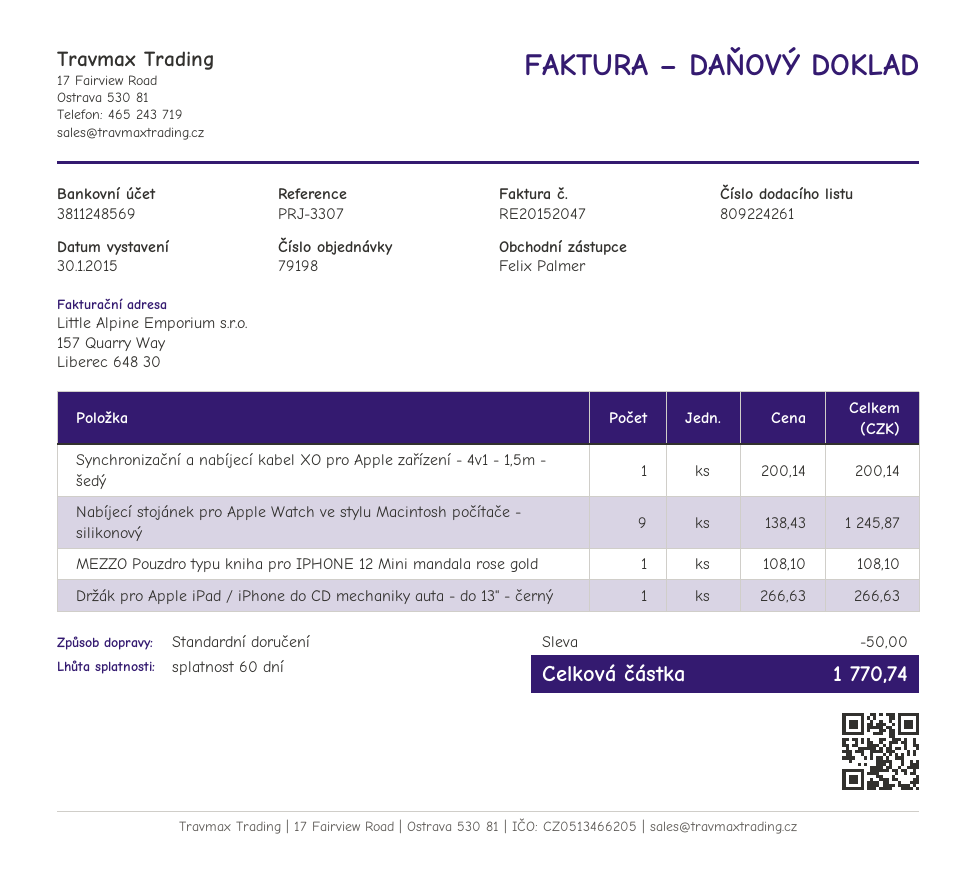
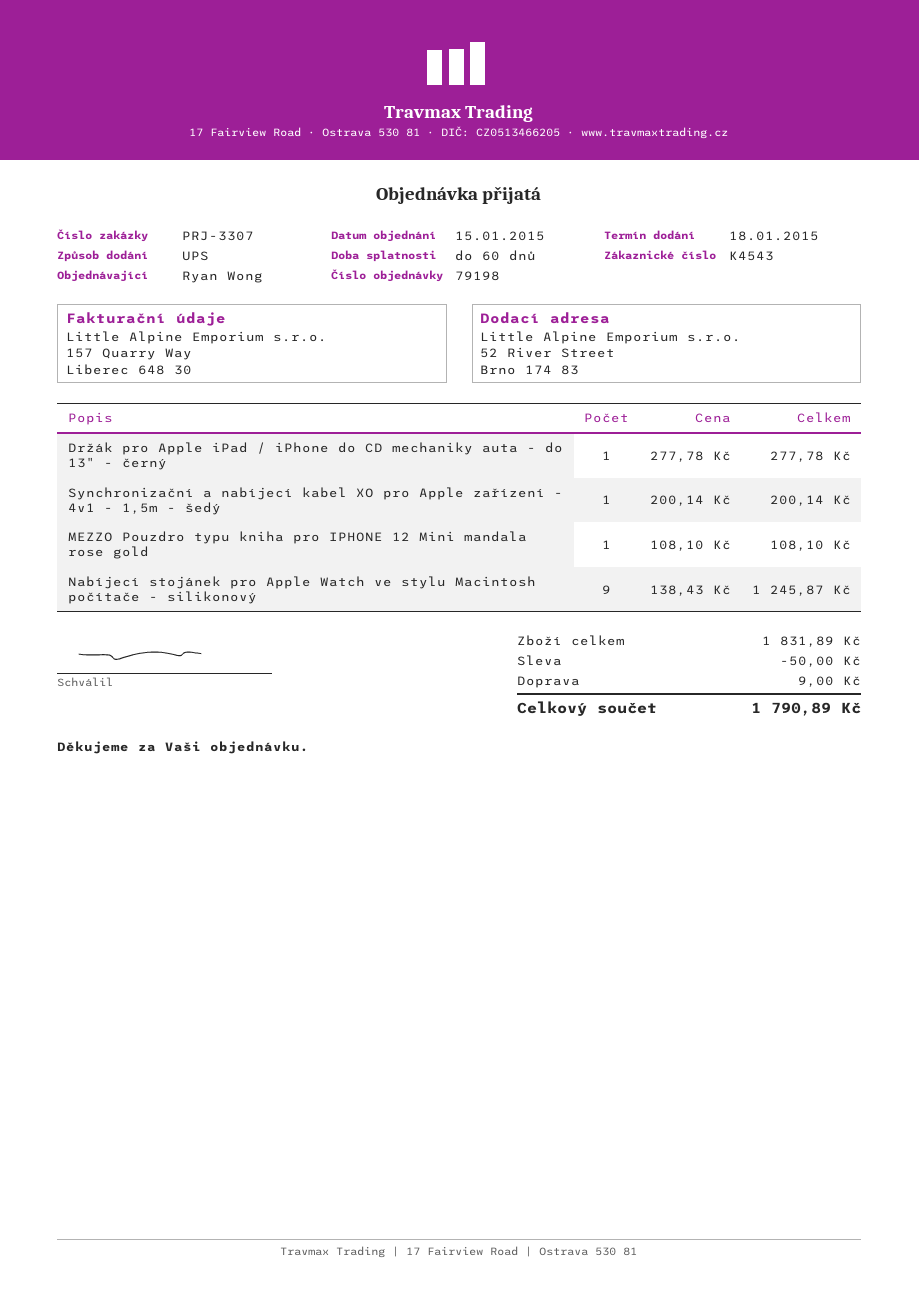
shipping method: standard -> UPS
Držák pro Apple iPad / iPhone do CD mechaniky auta - do 13" - černý: 1 x 266.63 = 266.63 -> 1 x 277.78 = 277.78
shipping: none -> 9.00
total: 1770.74 -> 1790.89

